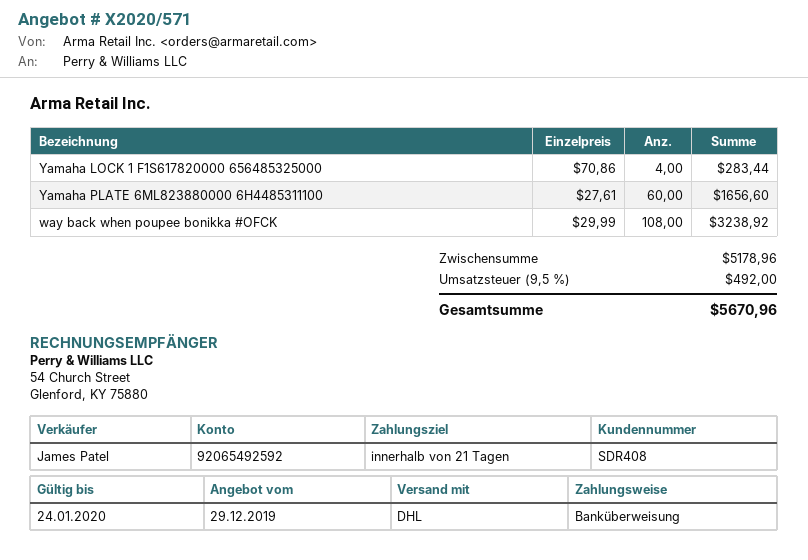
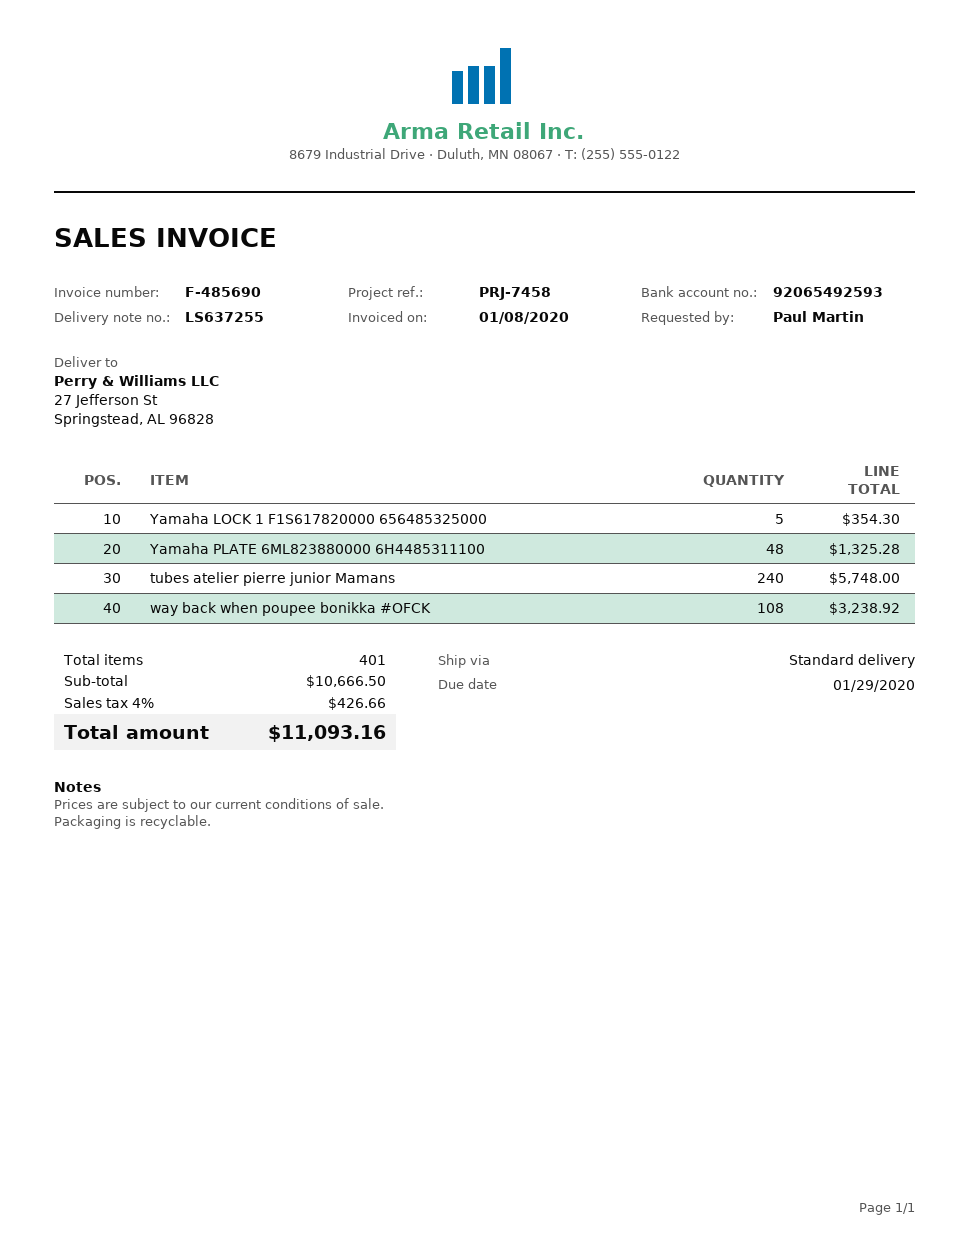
bank account: 92065492592 -> 92065492593
shipping method: DHL -> standard
Yamaha LOCK 1 F1S617820000 656485325000: 4 for 283.44 -> 5 for 354.30
Yamaha PLATE 6ML823880000 6H4485311100: 60 for 1656.60 -> 48 for 1325.28
tubes atelier pierre junior Mamans: none -> 240 for 5748.00
subtotal: 5178.96 -> 10666.50
tax: 9.5% = 492.00 -> 4% = 426.66
total: 5670.96 -> 11093.16

